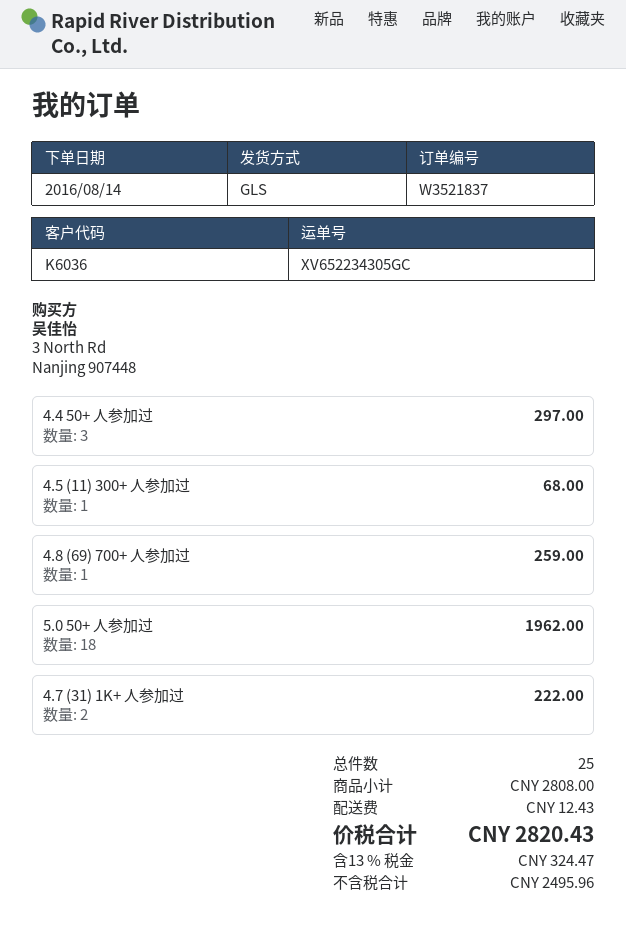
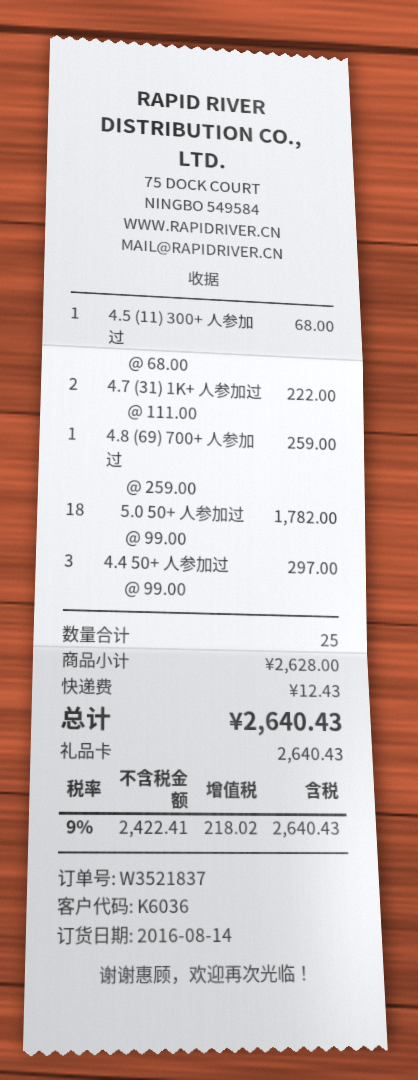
5.0 50+ 人参加过: 18 for 1962.00 -> 18 for 1782.00
subtotal: 2808.00 -> 2628.00
net: 2495.96 -> 2422.41
tax: 13% = 324.47 -> 9% = 218.02
total: 2820.43 -> 2640.43

